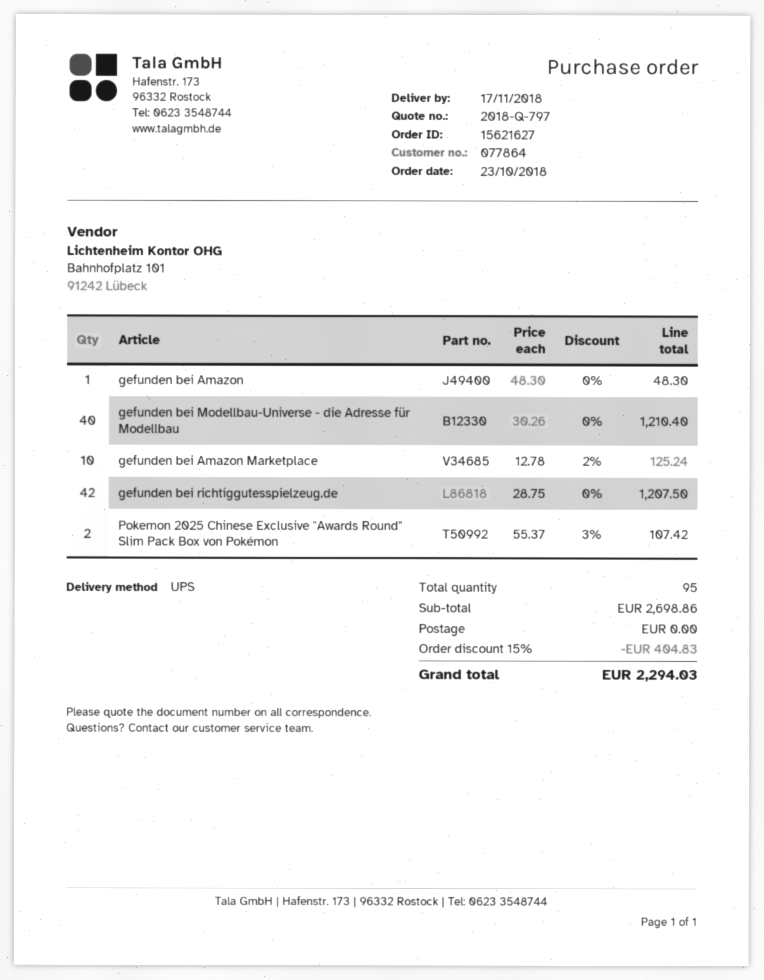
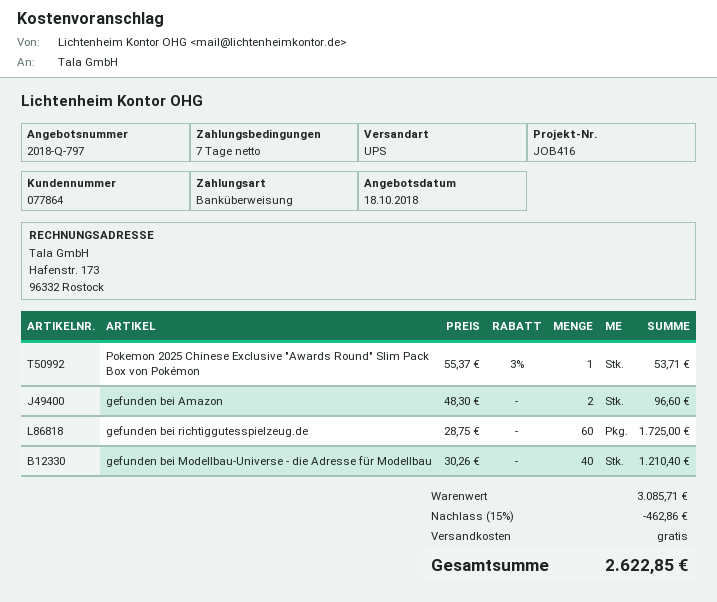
gefunden bei Amazon: 1 x 48.30 = 48.30 -> 2 x 48.30 = 96.60
gefunden bei Amazon Marketplace: 10 x 12.78 - 2% = 125.24 -> none
gefunden bei richtiggutesspielzeug.de: 42 x 28.75 = 1207.50 -> 60 x 28.75 = 1725.00
Pokemon 2025 Chinese Exclusive "Awards Round" Slim Pack Box von Pokémon: 2 x 55.37 - 3% = 107.42 -> 1 x 55.37 - 3% = 53.71
subtotal: 2698.86 -> 3085.71
discount: 15% = 404.83 -> 15% = 462.86
total: 2294.03 -> 2622.85

